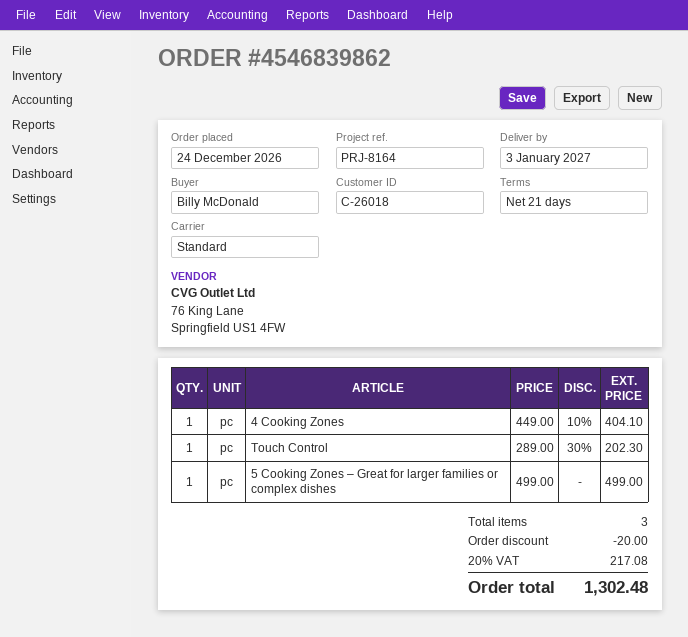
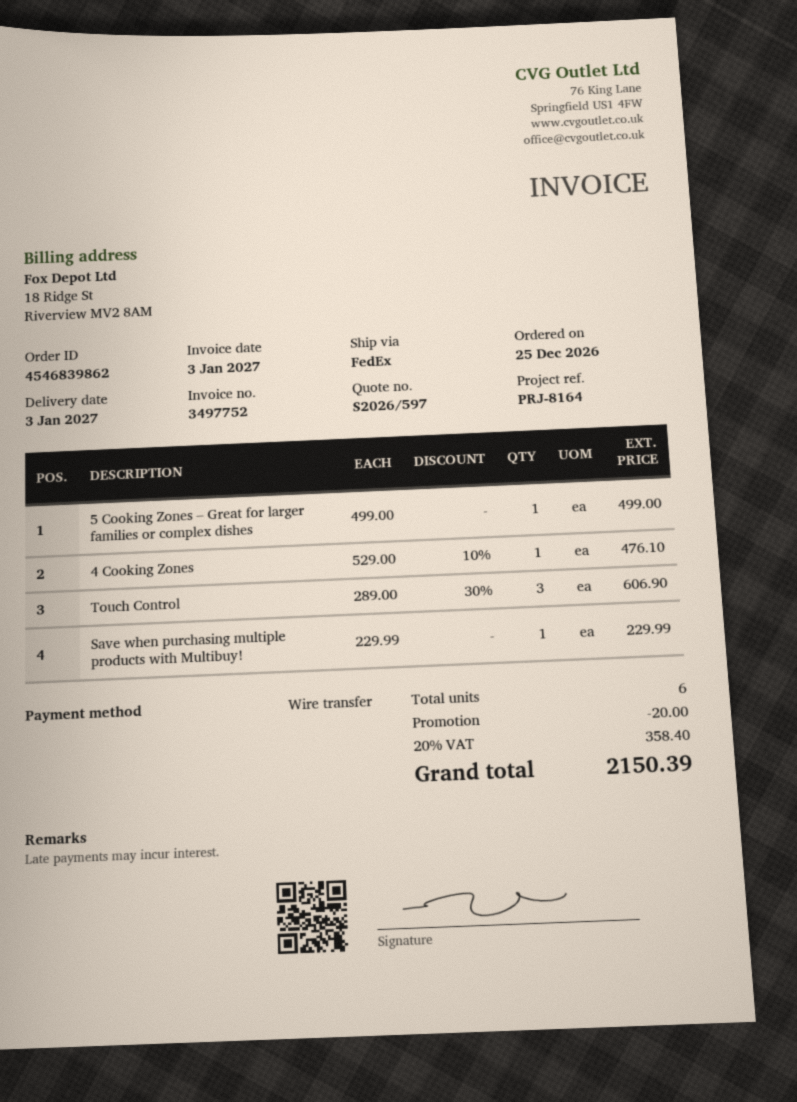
order date: 2026-12-24 -> 2026-12-25
shipping method: standard -> FedEx
4 Cooking Zones: 1 x 449.00 - 10% = 404.10 -> 1 x 529.00 - 10% = 476.10
Touch Control: 1 x 289.00 - 30% = 202.30 -> 3 x 289.00 - 30% = 606.90
Save when purchasing multiple products with Multibuy!: none -> 1 x 229.99 = 229.99
total quantity: 3 -> 6
tax: 20% = 217.08 -> 20% = 358.40
total: 1302.48 -> 2150.39

